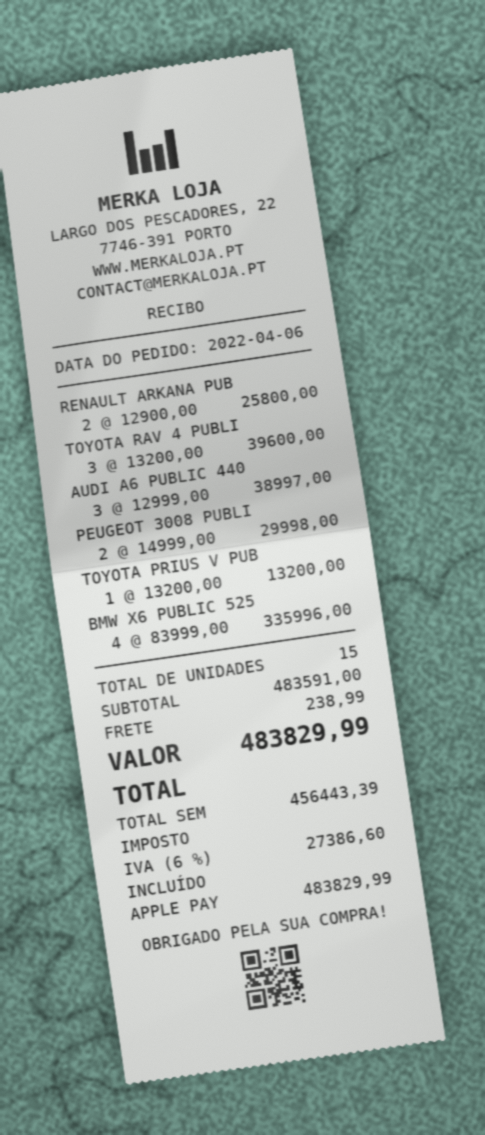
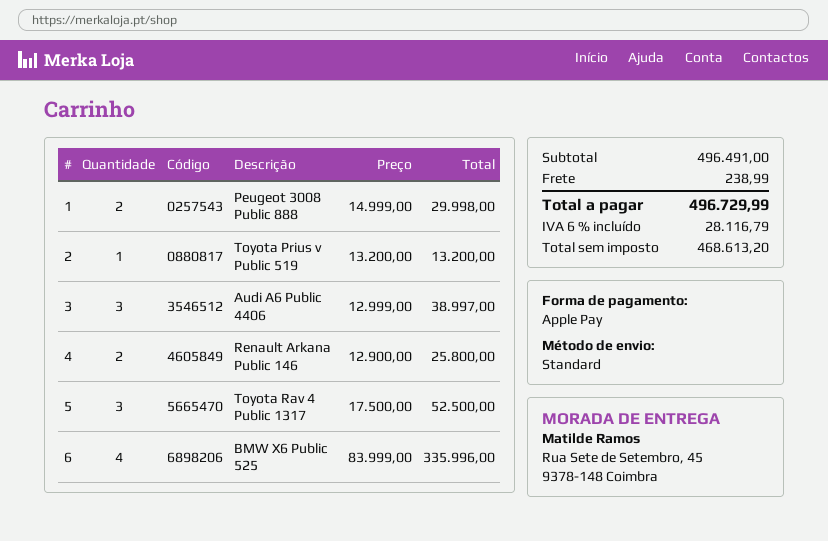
TOYOTA RAV 4 PUBLI: 3 x 13200.00 = 39600.00 -> 3 x 17500.00 = 52500.00
subtotal: 483591.00 -> 496491.00
net: 456443.39 -> 468613.20
tax: 6% = 27386.60 -> 6% = 28116.79
total: 483829.99 -> 496729.99

